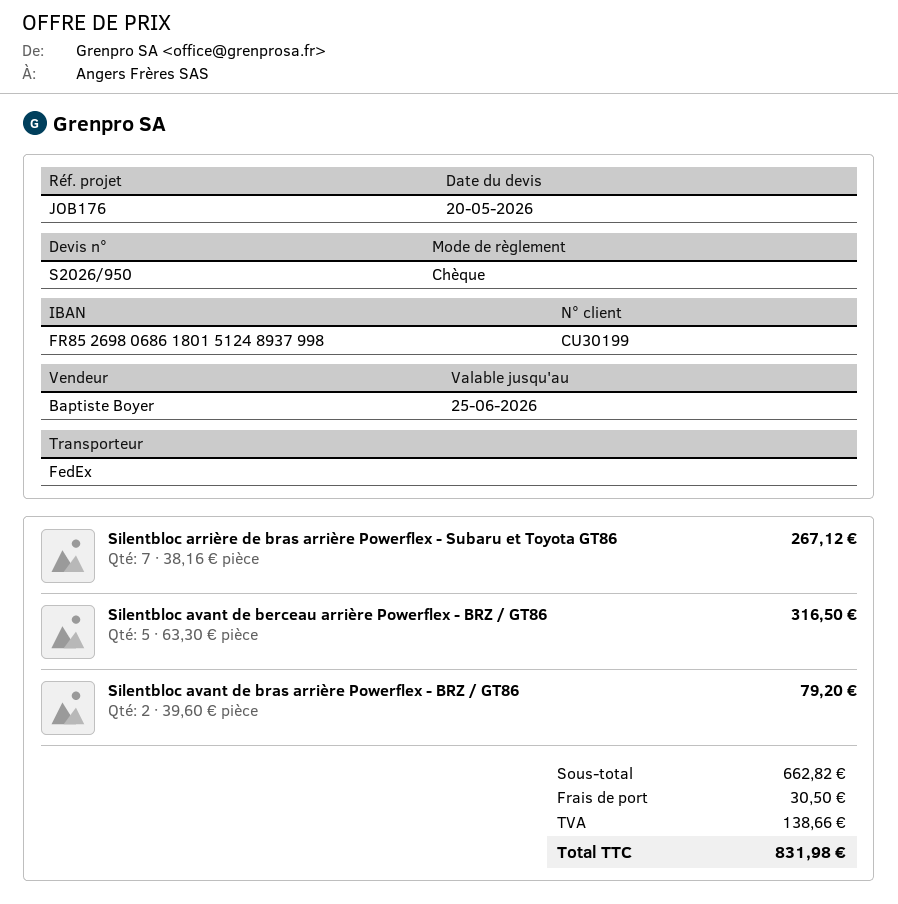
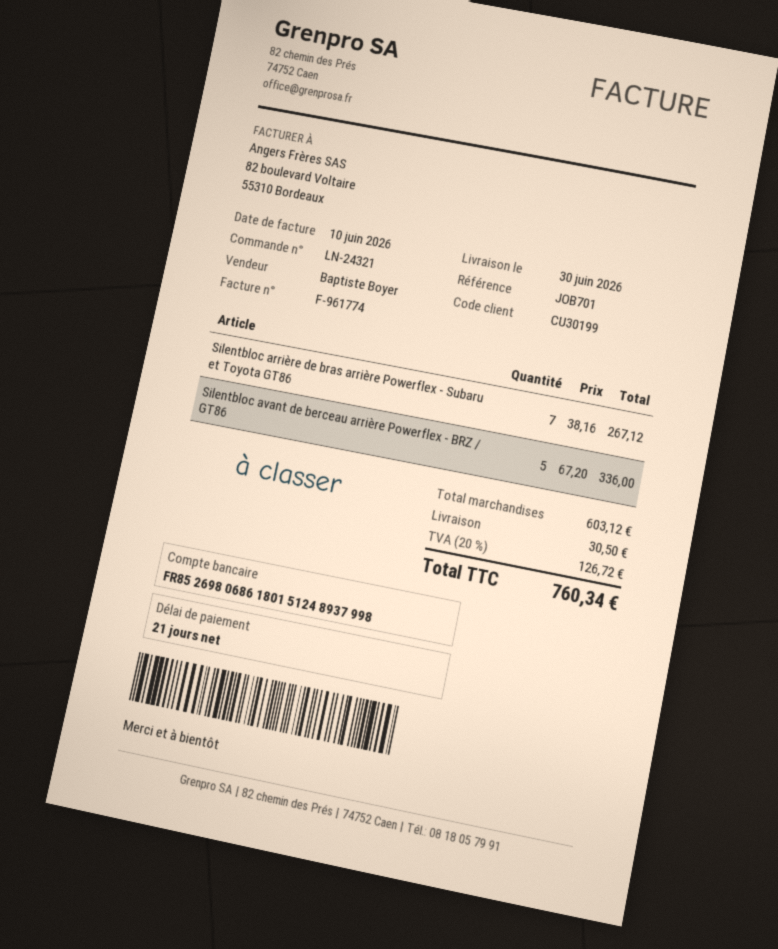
reference: JOB176 -> JOB701
Silentbloc avant de berceau arrière Powerflex - BRZ / GT86: 5 x 63.30 = 316.50 -> 5 x 67.20 = 336.00
Silentbloc avant de bras arrière Powerflex - BRZ / GT86: 2 x 39.60 = 79.20 -> none
subtotal: 662.82 -> 603.12
tax: 138.66 -> 126.72
total: 831.98 -> 760.34

